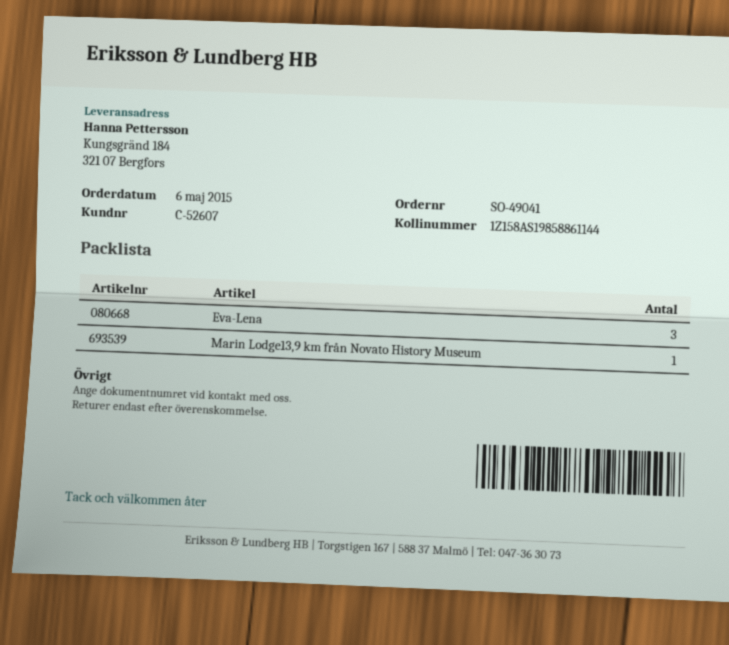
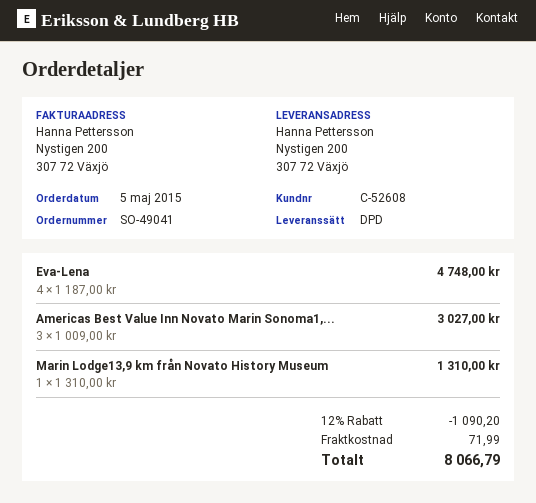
order date: 2015-05-06 -> 2015-05-05
customer number: C-52607 -> C-52608
ship to: Kungsgränd 184, 321 07 Bergfors -> Nystigen 200, 307 72 Växjö
Eva-Lena: 3 -> 4
Americas Best Value Inn Novato Marin Sonoma1,...: none -> 3

